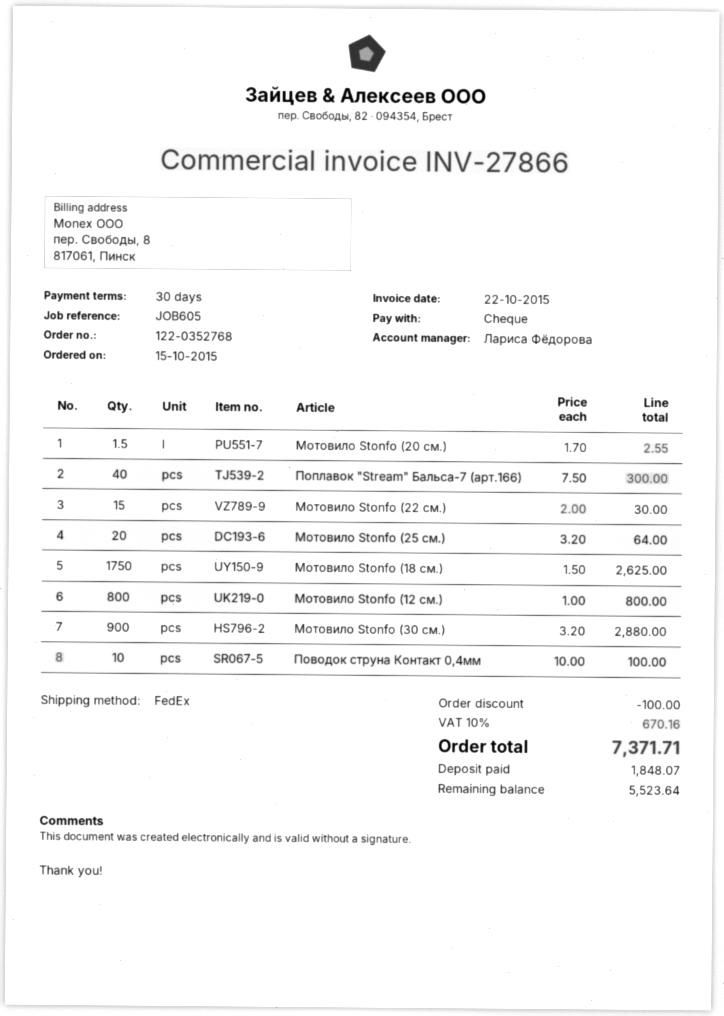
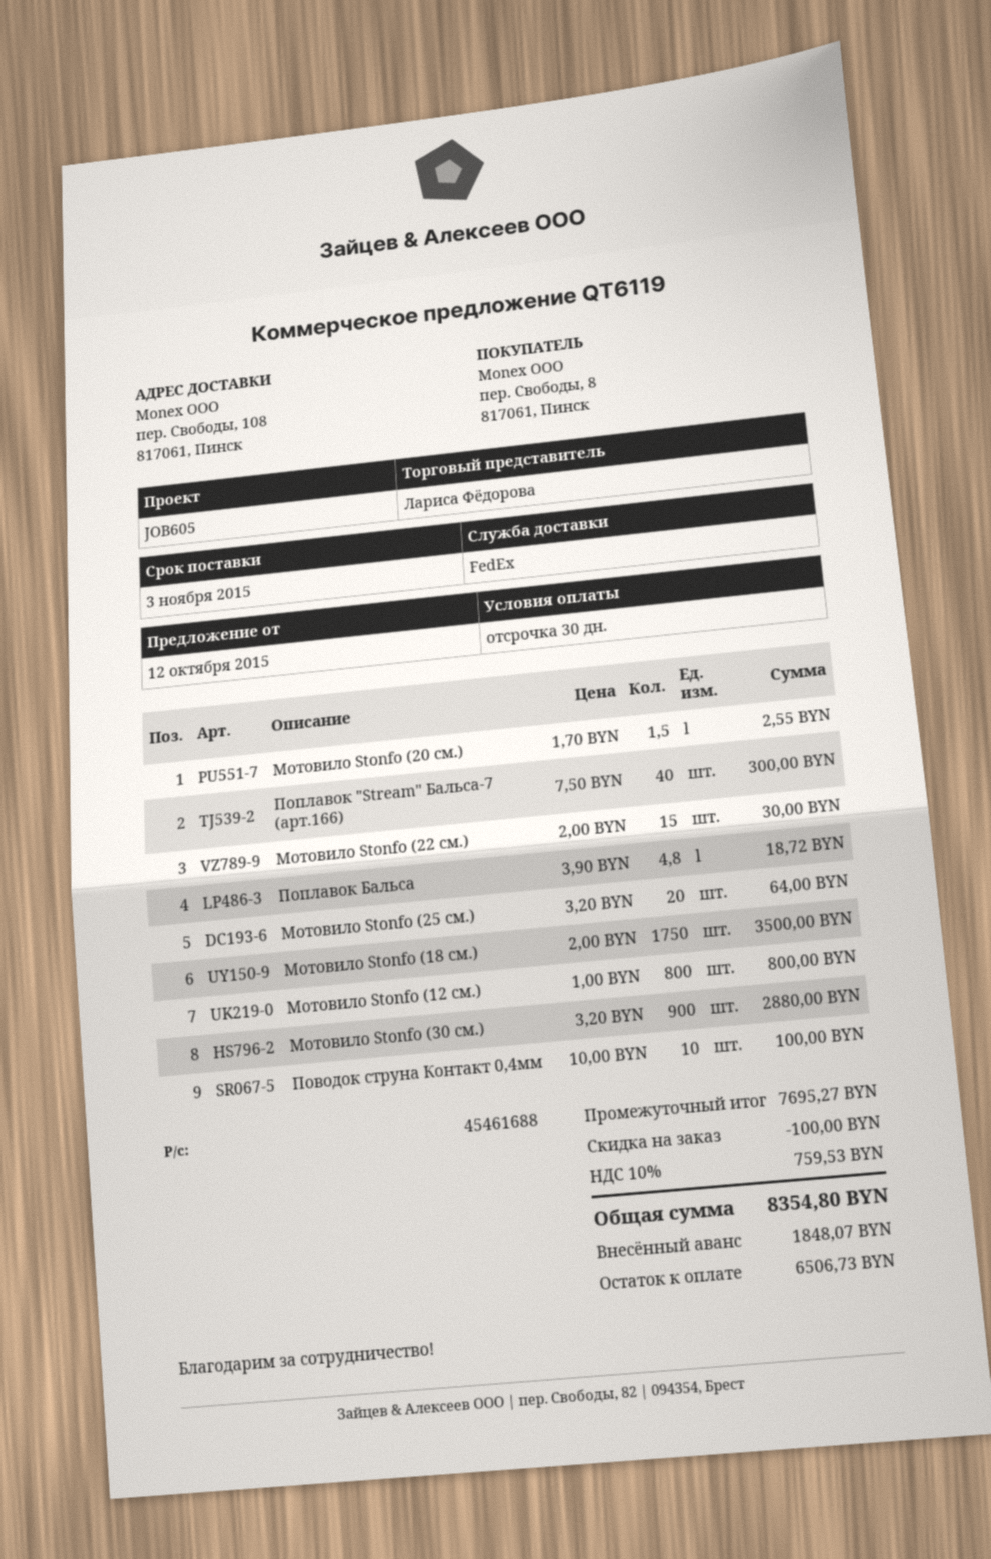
Мотовило Stonfo (18 см.): 1750 x 1.50 = 2625.00 -> 1750 x 2.00 = 3500.00
Поплавок Бальса: none -> 4.8 x 3.90 = 18.72
tax: 10% = 670.16 -> 10% = 759.53
total: 7371.71 -> 8354.80
balance: 5523.64 -> 6506.73

